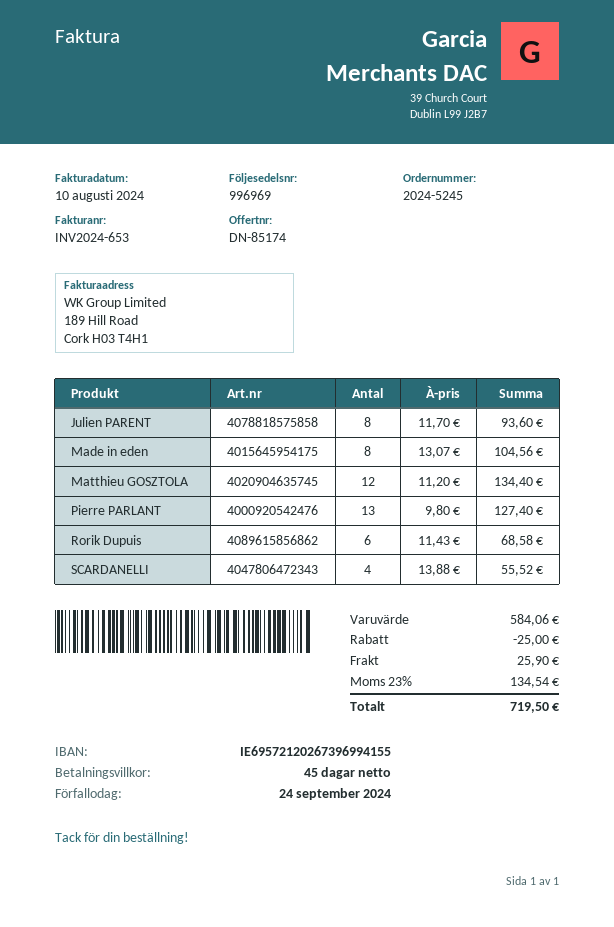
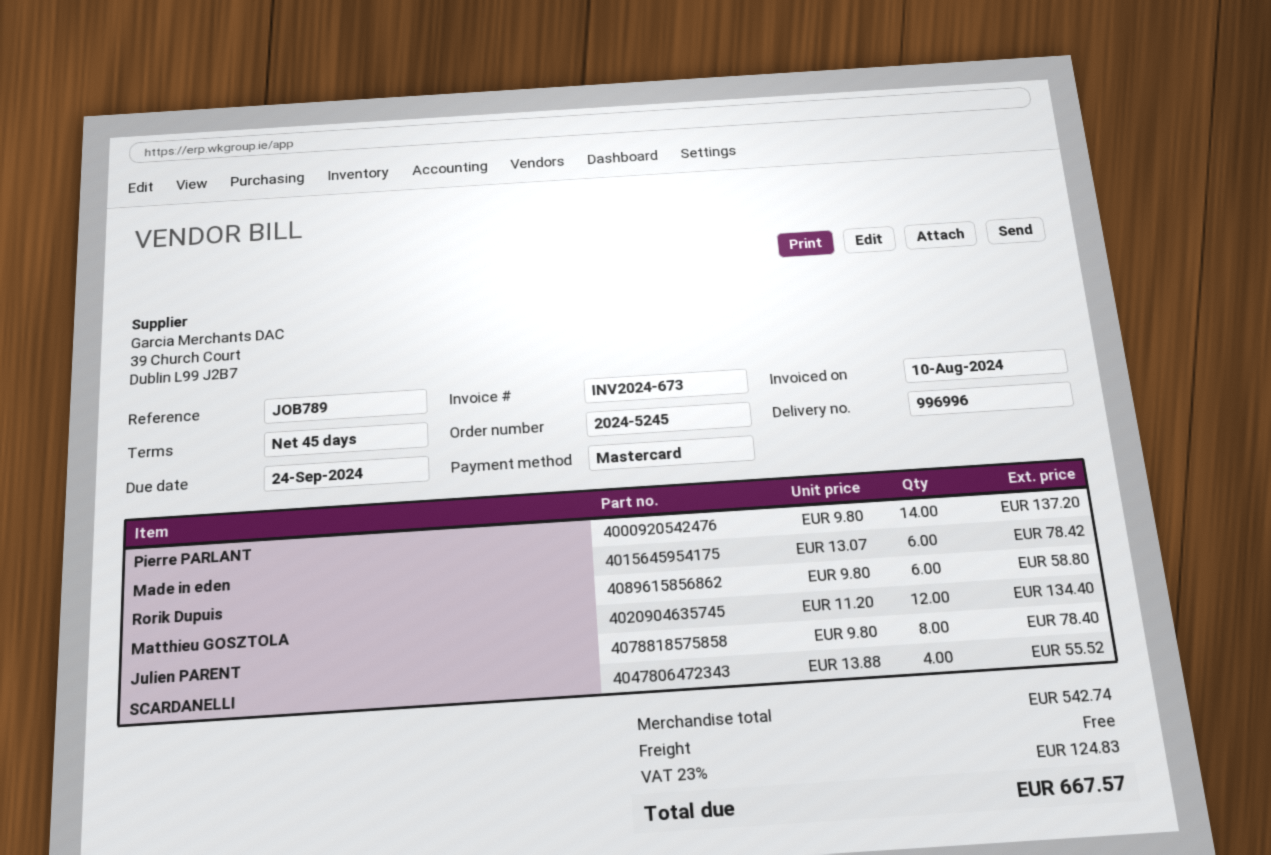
delivery note number: 996969 -> 996996
invoice number: INV2024-653 -> INV2024-673
Julien PARENT: 8 x 11.70 = 93.60 -> 8 x 9.80 = 78.40
Made in eden: 8 x 13.07 = 104.56 -> 6 x 13.07 = 78.42
Pierre PARLANT: 13 x 9.80 = 127.40 -> 14 x 9.80 = 137.20
Rorik Dupuis: 6 x 11.43 = 68.58 -> 6 x 9.80 = 58.80
subtotal: 584.06 -> 542.74
discount: 25.00 -> none
shipping: 25.90 -> 0.00
tax: 23% = 134.54 -> 23% = 124.83
total: 719.50 -> 667.57

